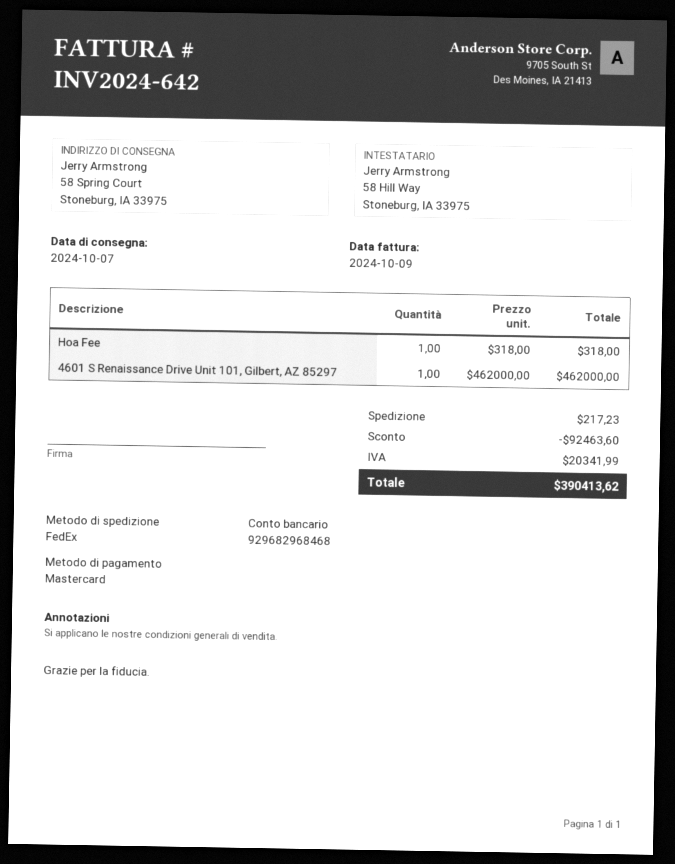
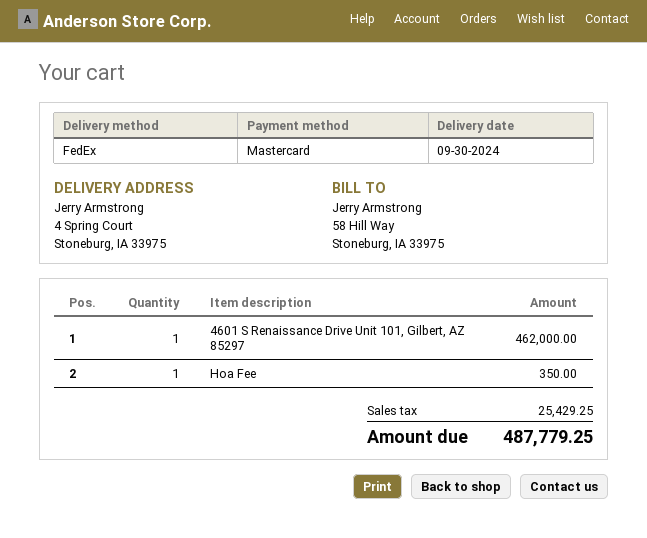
delivery date: 2024-10-07 -> 2024-09-30
ship to: 58 Spring Court, Stoneburg, IA 33975 -> 4 Spring Court, Stoneburg, IA 33975
Hoa Fee: 1 for 318.00 -> 1 for 350.00
discount: 92463.60 -> none
shipping: 217.23 -> none
tax: 20341.99 -> 25429.25
total: 390413.62 -> 487779.25

